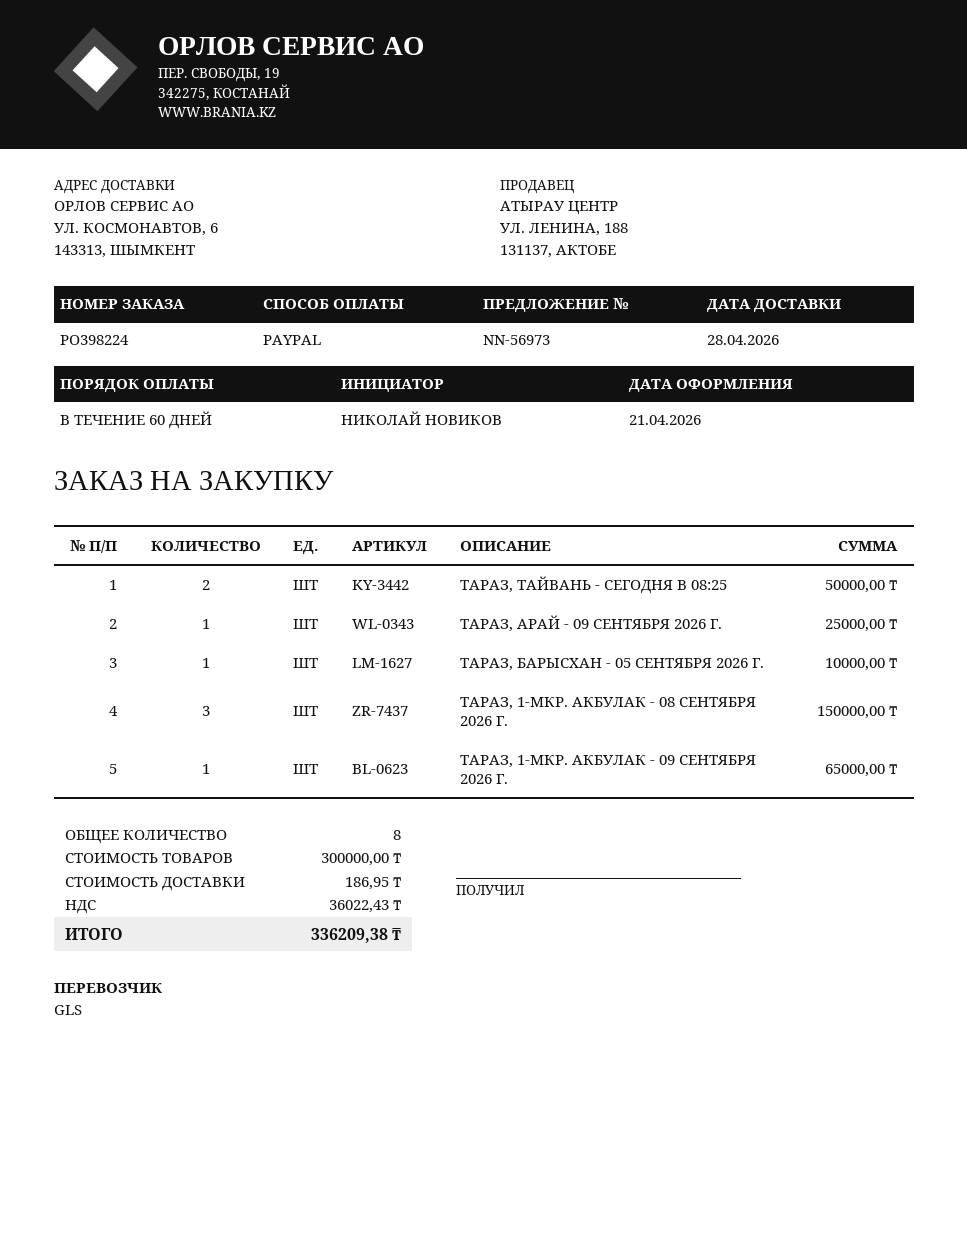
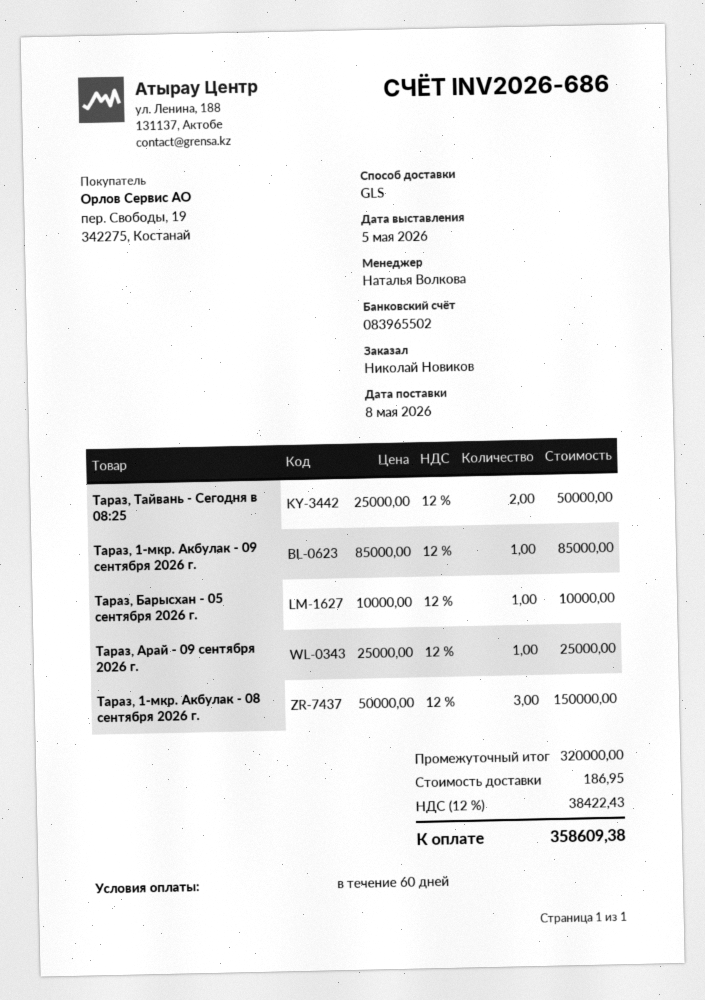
delivery date: 2026-04-28 -> 2026-05-08
ТАРАЗ, 1-МКР. АКБУЛАК - 09 СЕНТЯБРЯ 2026 Г.: 1 for 65000.00 -> 1 for 85000.00
subtotal: 300000.00 -> 320000.00
tax: 36022.43 -> 38422.43
total: 336209.38 -> 358609.38

